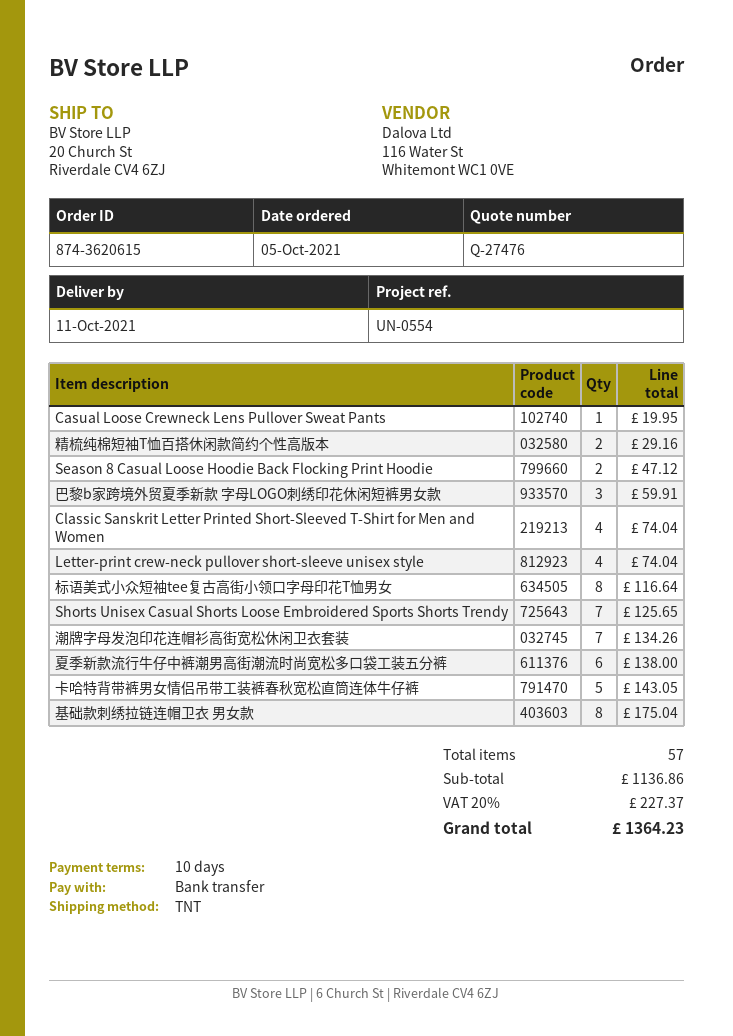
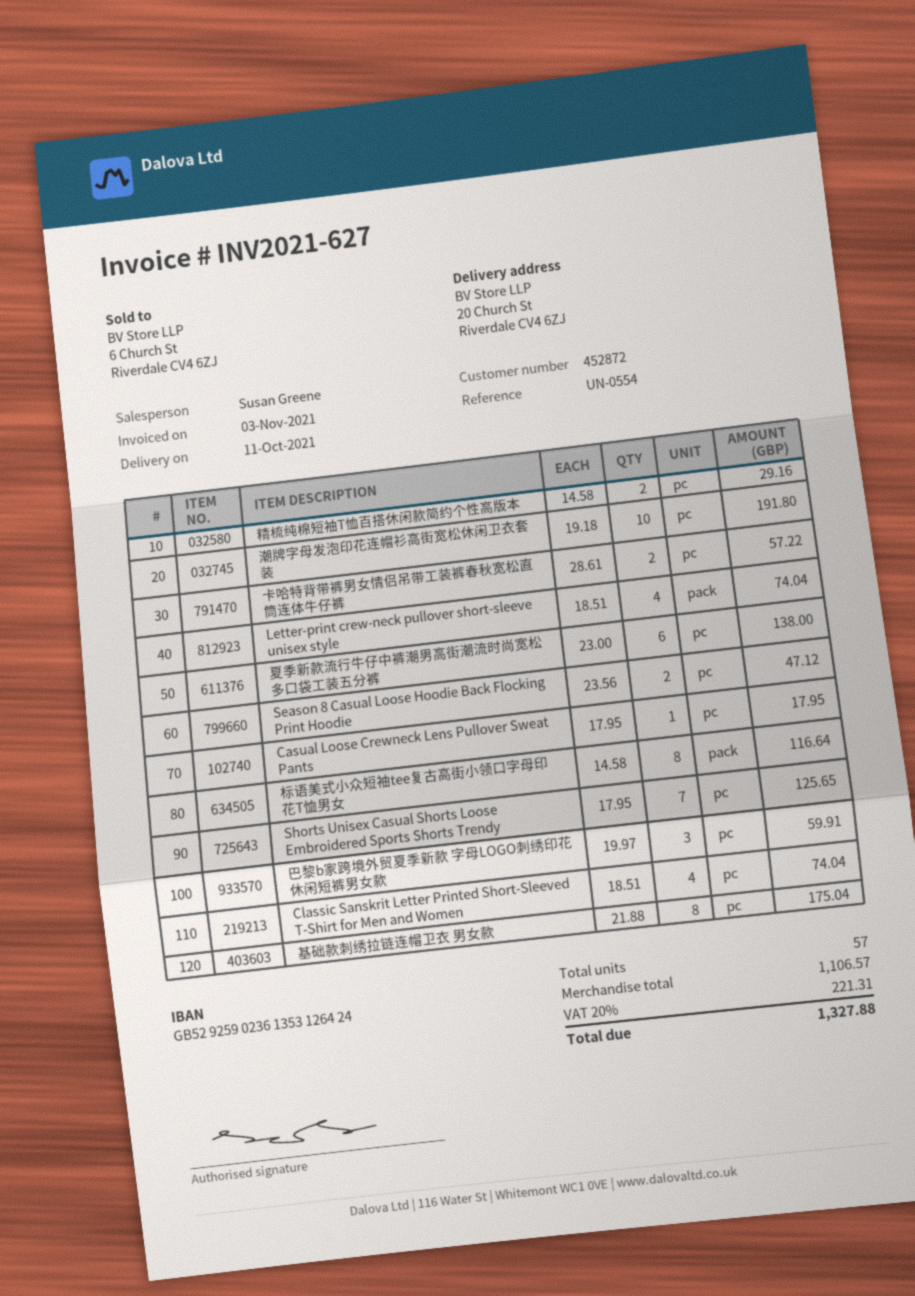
Casual Loose Crewneck Lens Pullover Sweat Pants: 1 for 19.95 -> 1 for 17.95
潮牌字母发泡印花连帽衫高街宽松休闲卫衣套装: 7 for 134.26 -> 10 for 191.80
卡哈特背带裤男女情侣吊带工装裤春秋宽松直筒连体牛仔裤: 5 for 143.05 -> 2 for 57.22
subtotal: 1136.86 -> 1106.57
tax: 20% = 227.37 -> 20% = 221.31
total: 1364.23 -> 1327.88

